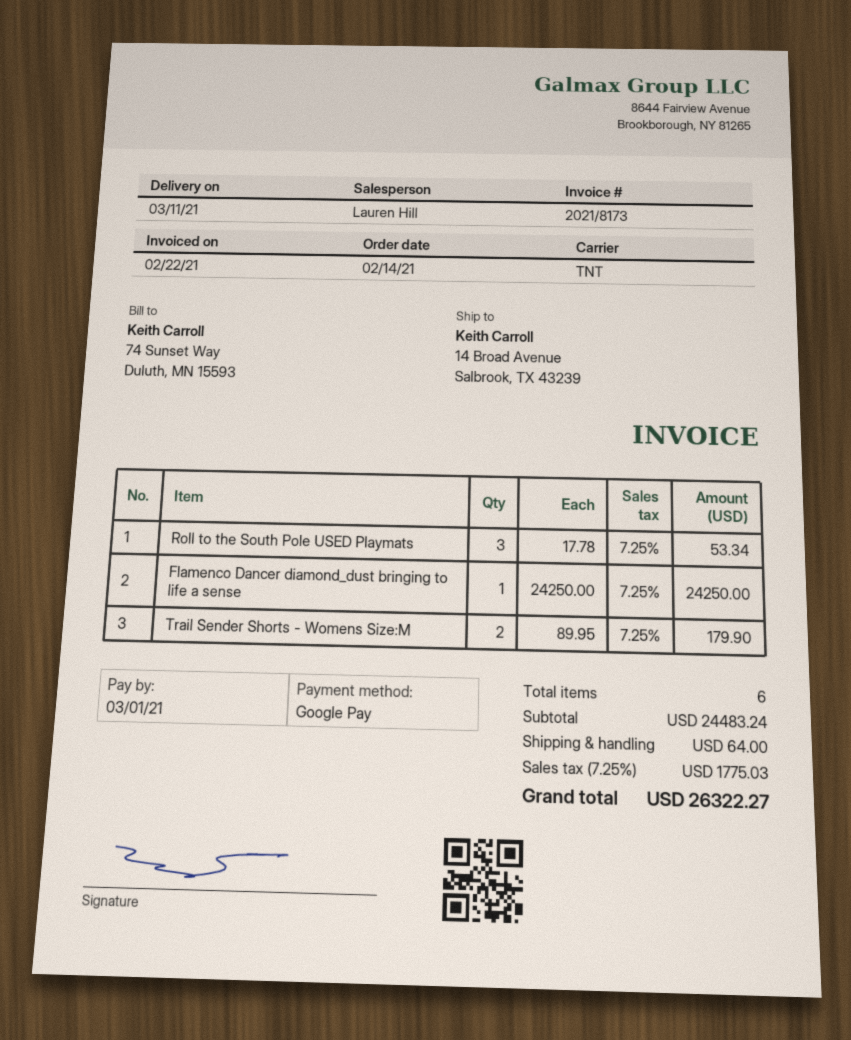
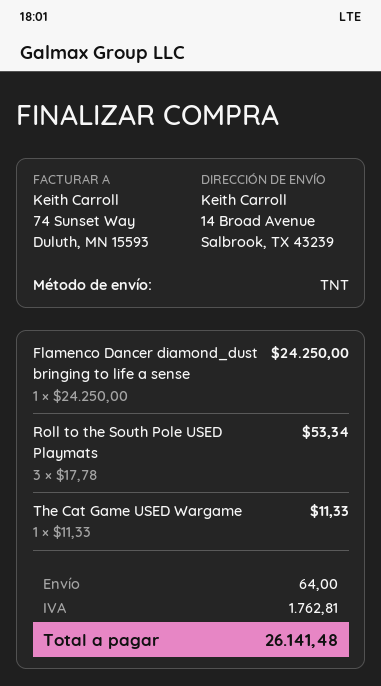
Trail Sender Shorts - Womens Size:M: 2 x 89.95 = 179.90 -> none
The Cat Game USED Wargame: none -> 1 x 11.33 = 11.33
tax: 1775.03 -> 1762.81
total: 26322.27 -> 26141.48

